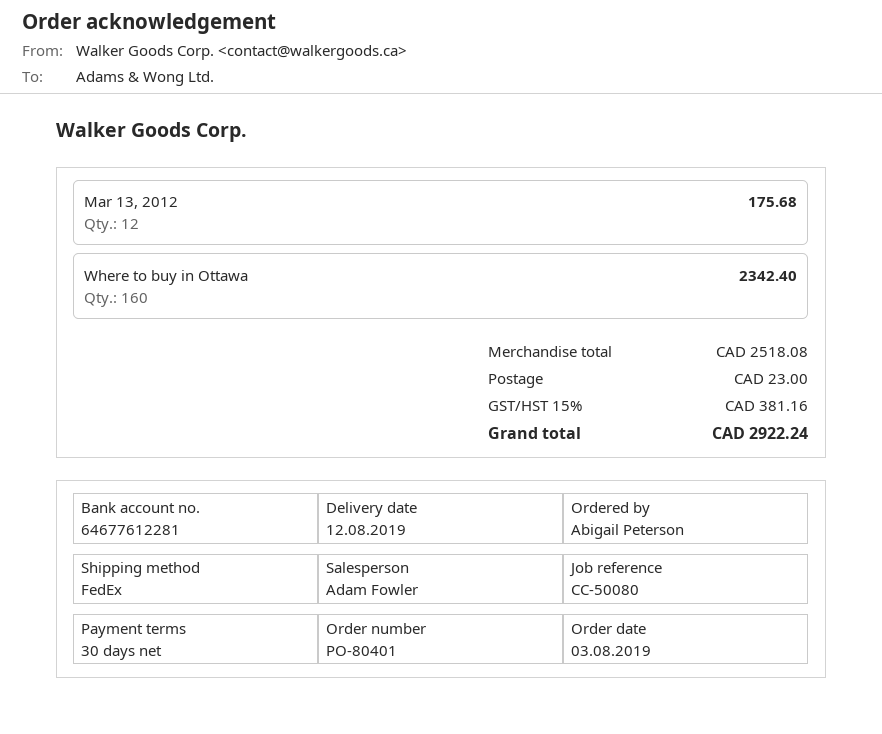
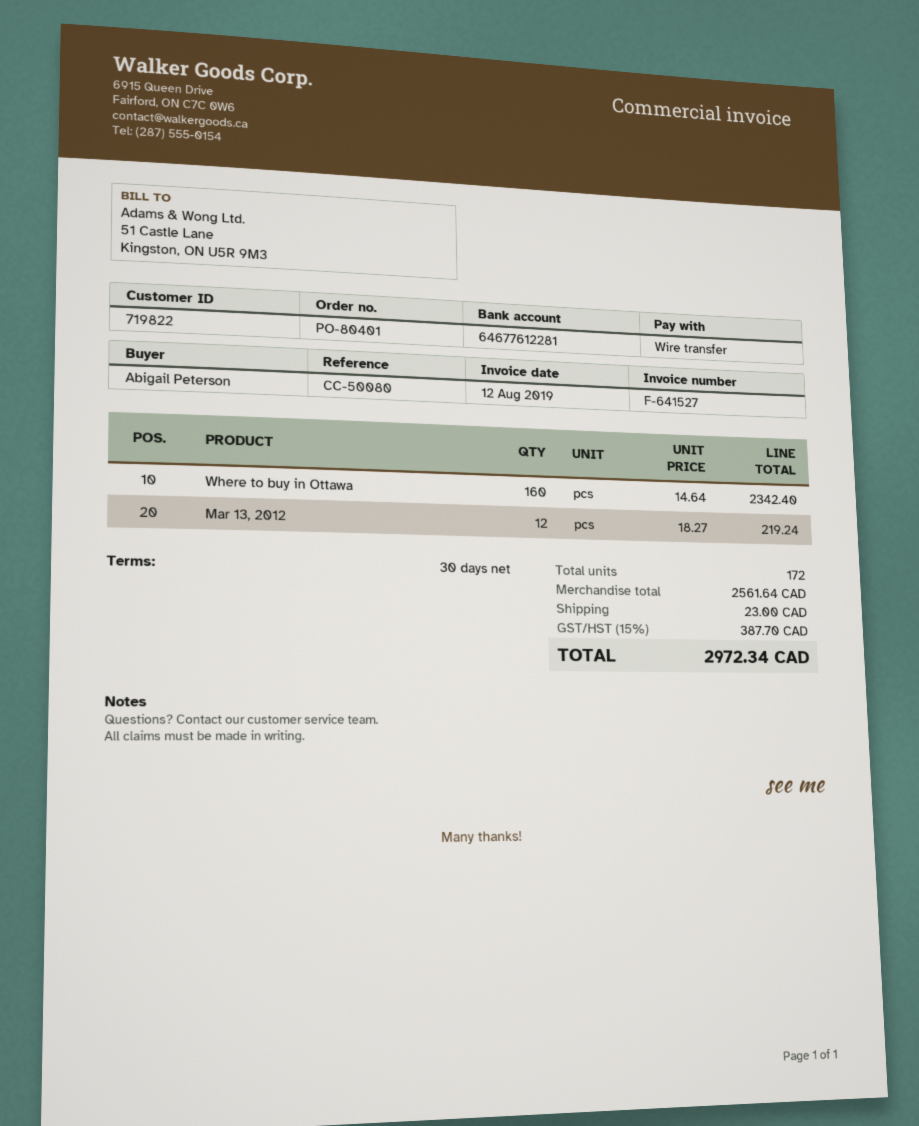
Mar 13, 2012: 12 for 175.68 -> 12 for 219.24
subtotal: 2518.08 -> 2561.64
tax: 15% = 381.16 -> 15% = 387.70
total: 2922.24 -> 2972.34

